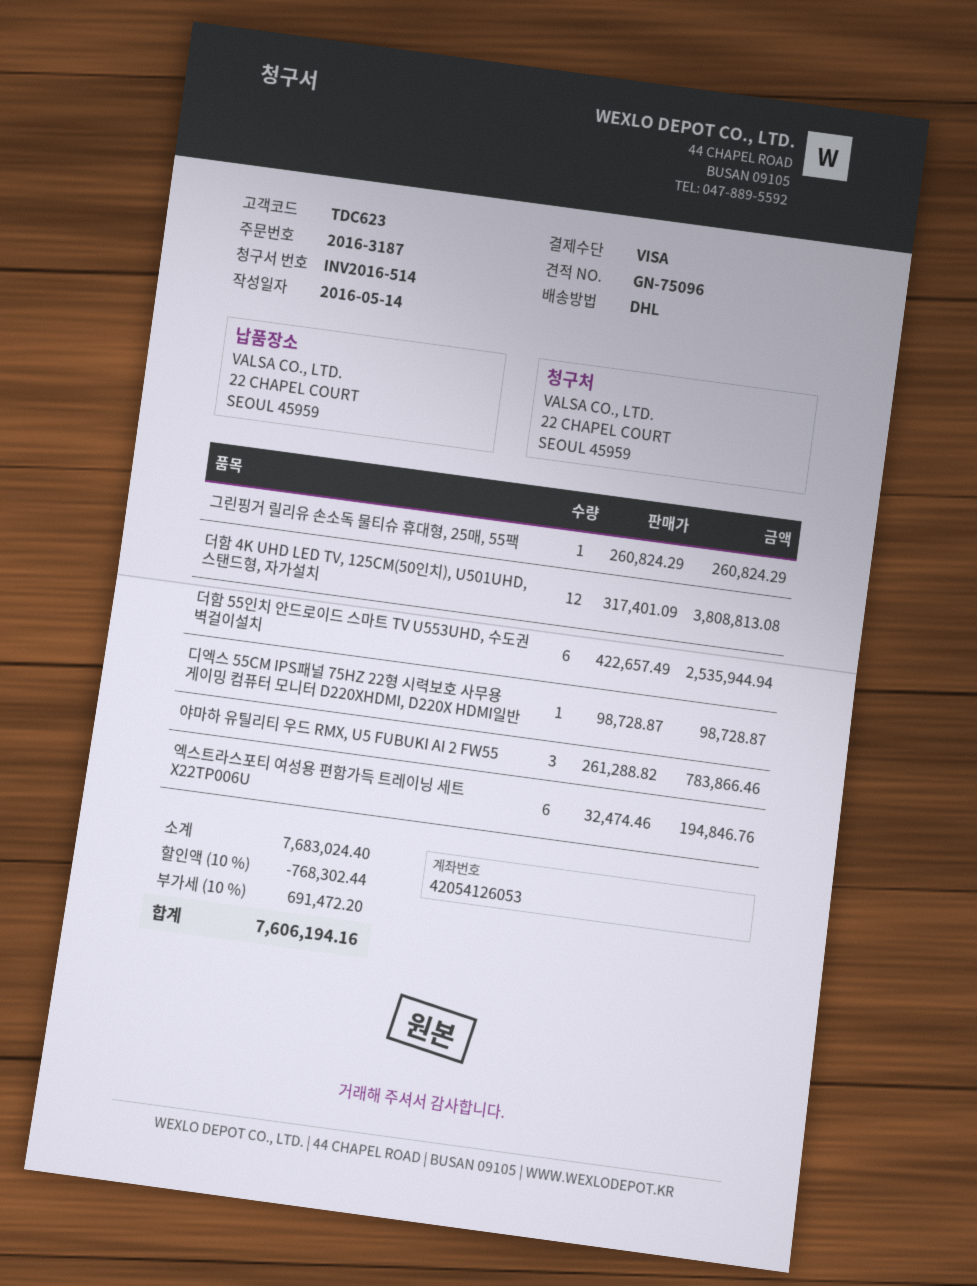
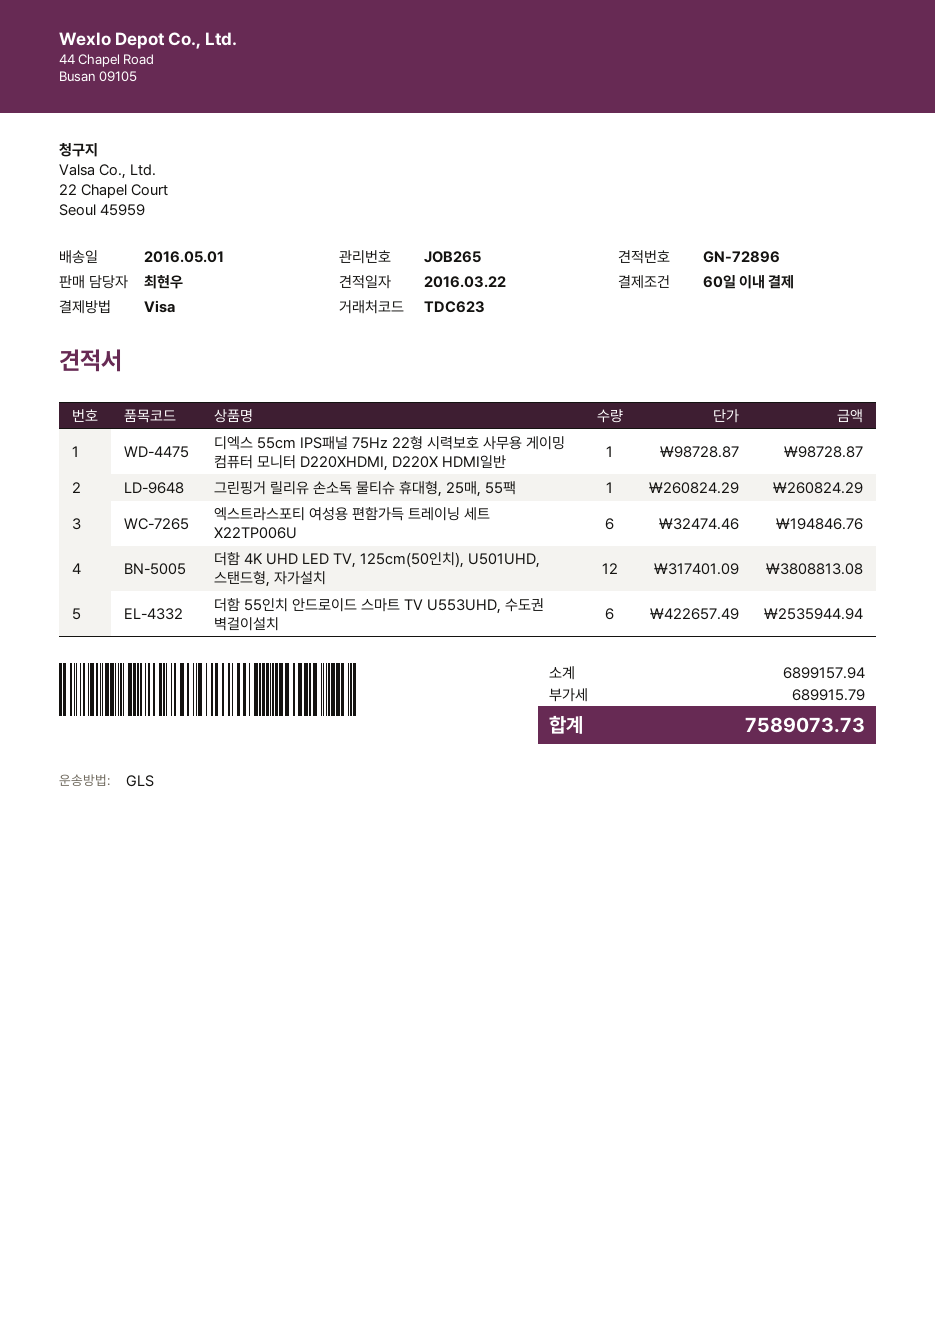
quote number: GN-75096 -> GN-72896
shipping method: DHL -> GLS
야마하 유틸리티 우드 RMX, U5 FUBUKI AI 2 FW55: 3 x 261288.82 = 783866.46 -> none
subtotal: 7683024.40 -> 6899157.94
discount: 10% = 768302.44 -> none
tax: 691472.20 -> 689915.79
total: 7606194.16 -> 7589073.73

